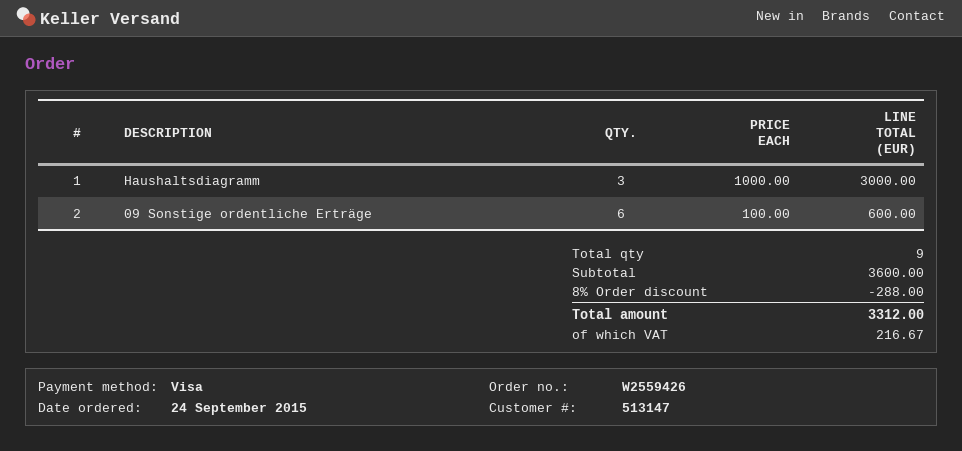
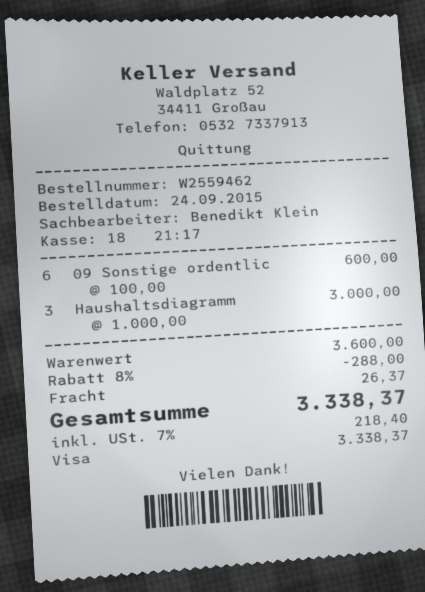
order number: W2559426 -> W2559462
shipping: none -> 26.37
tax: 216.67 -> 218.40
total: 3312.00 -> 3338.37

